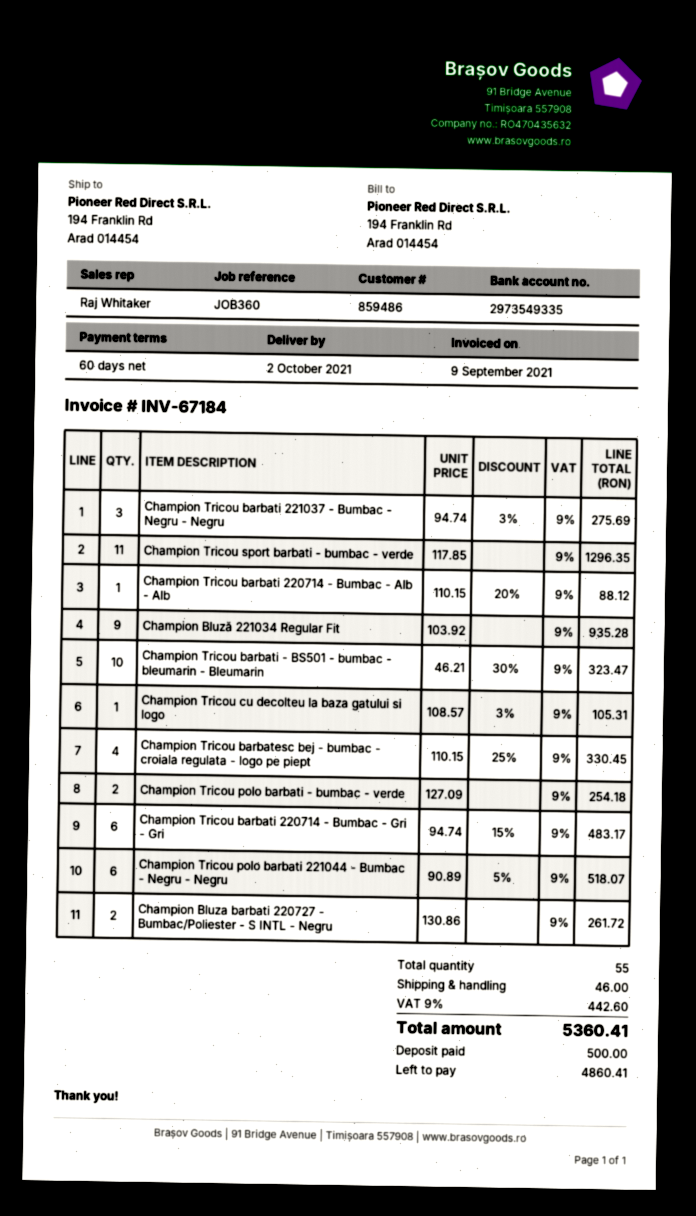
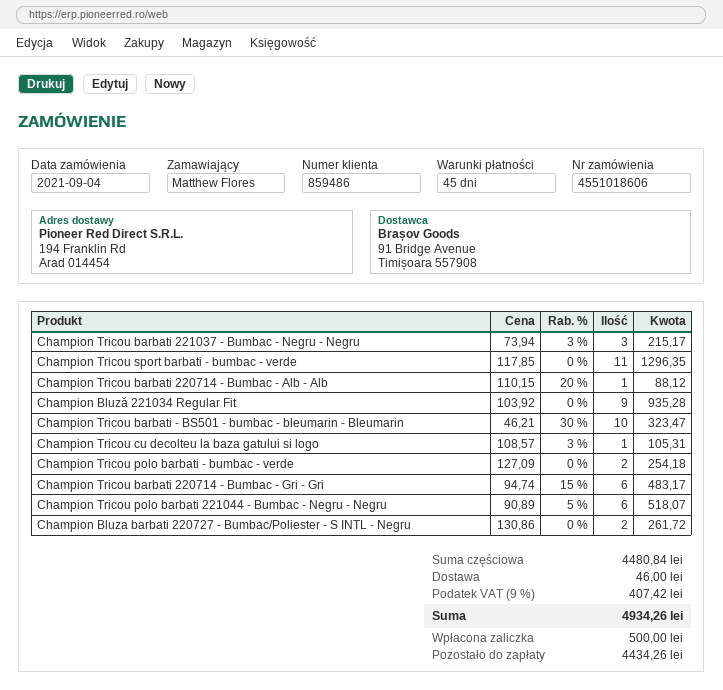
payment terms: 60 days -> 45 days
Champion Tricou barbati 221037 - Bumbac - Negru - Negru: 3 x 94.74 - 3% = 275.69 -> 3 x 73.94 - 3% = 215.17
Champion Tricou barbatesc bej - bumbac - croiala regulata - logo pe piept: 4 x 110.15 - 25% = 330.45 -> none
tax: 9% = 442.60 -> 9% = 407.42
total: 5360.41 -> 4934.26
balance: 4860.41 -> 4434.26

